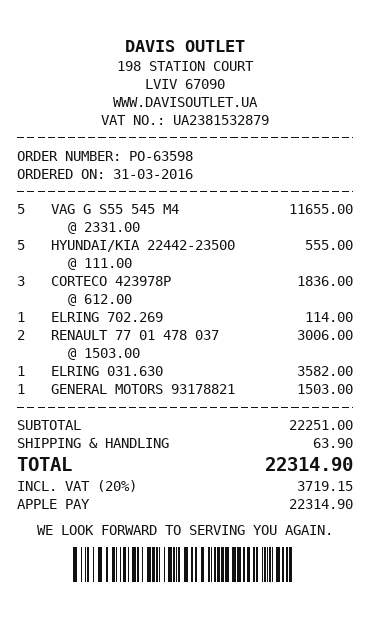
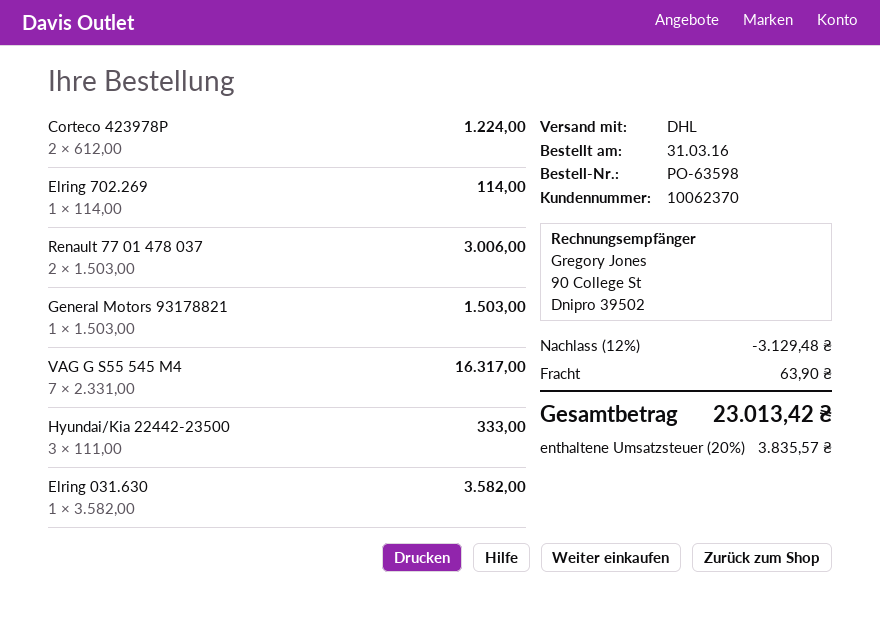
VAG G S55 545 M4: 5 x 2331.00 = 11655.00 -> 7 x 2331.00 = 16317.00
HYUNDAI/KIA 22442-23500: 5 x 111.00 = 555.00 -> 3 x 111.00 = 333.00
CORTECO 423978P: 3 x 612.00 = 1836.00 -> 2 x 612.00 = 1224.00
discount: none -> 12% = 3129.48
tax: 20% = 3719.15 -> 20% = 3835.57
total: 22314.90 -> 23013.42

